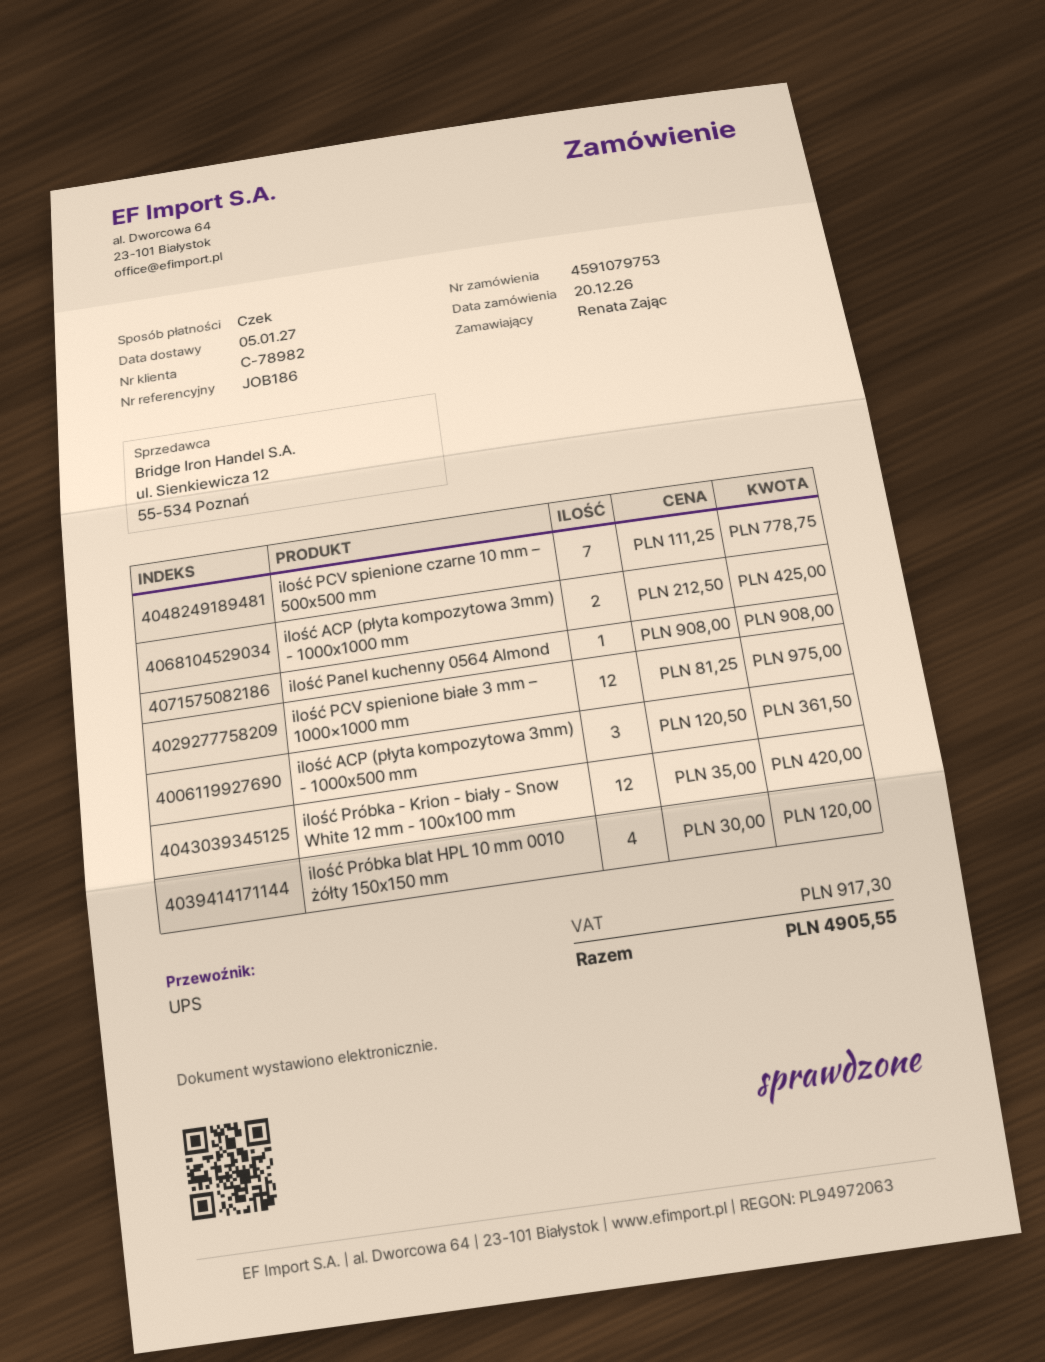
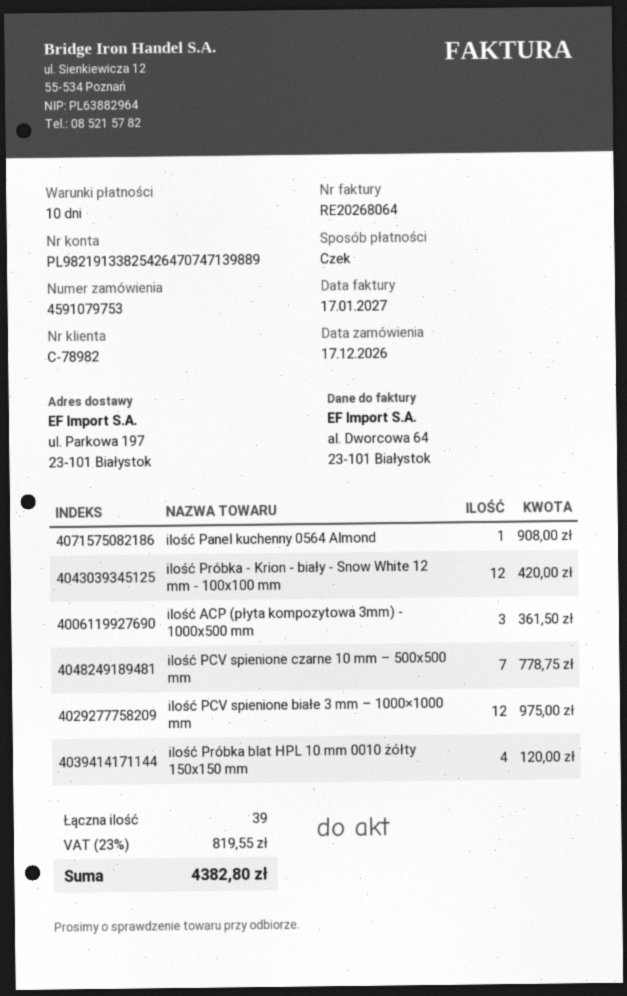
order date: 2026-12-20 -> 2026-12-17
ilość ACP (płyta kompozytowa 3mm) - 1000x1000 mm: 2 for 425.00 -> none
tax: 917.30 -> 819.55
total: 4905.55 -> 4382.80

